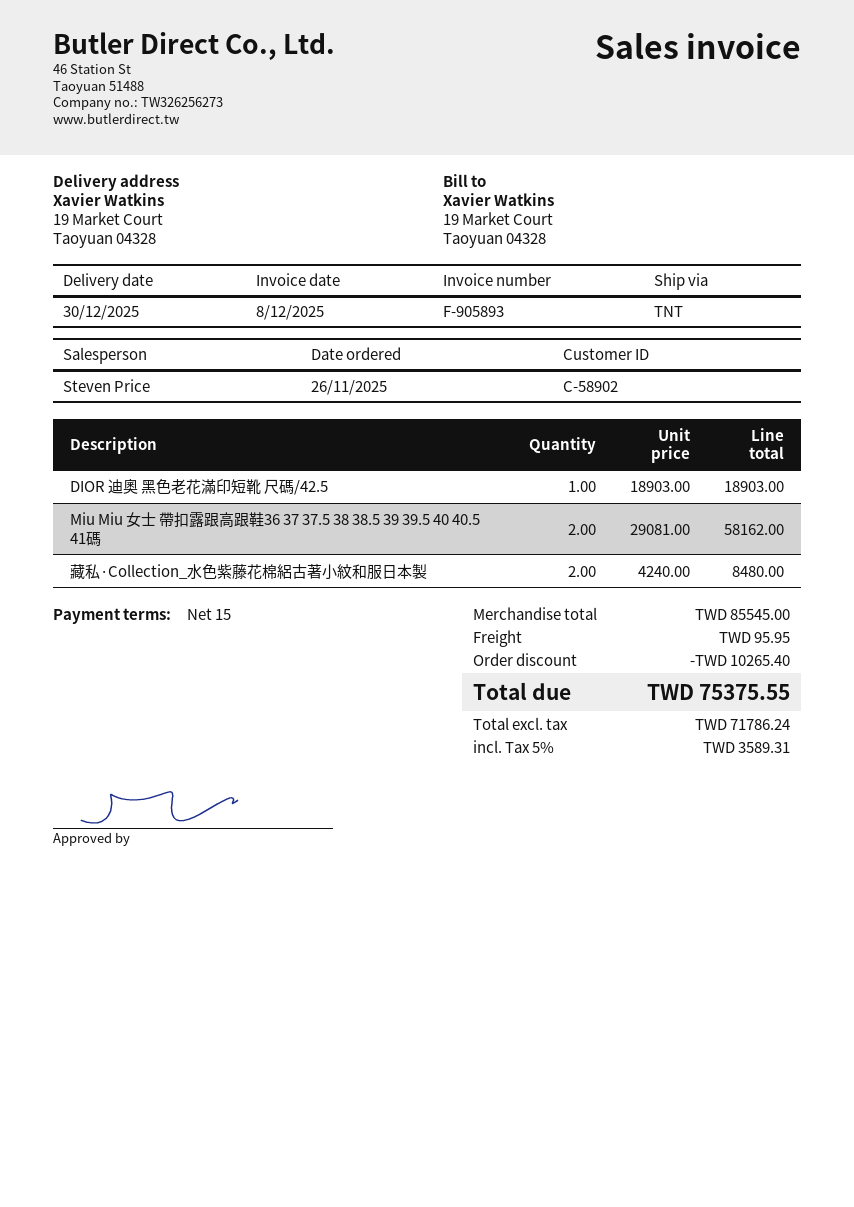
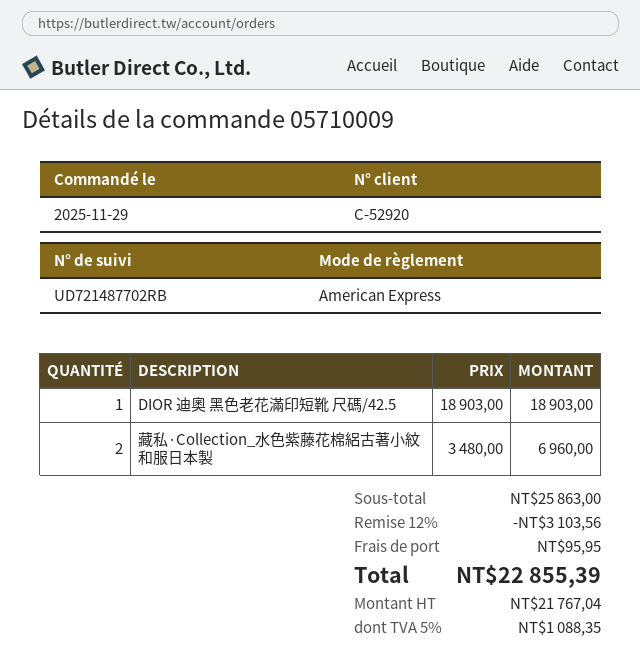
order date: 2025-11-26 -> 2025-11-29
customer number: C-58902 -> C-52920
Miu Miu 女士 帶扣露跟高跟鞋36 37 37.5 38 38.5 39 39.5 40 40.5 41碼: 2 x 29081.00 = 58162.00 -> none
藏私·Collection_水色紫藤花棉絽古著小紋和服日本製: 2 x 4240.00 = 8480.00 -> 2 x 3480.00 = 6960.00
subtotal: 85545.00 -> 25863.00
discount: 10265.40 -> 3103.56
net: 71786.24 -> 21767.04
tax: 5% = 3589.31 -> 5% = 1088.35
total: 75375.55 -> 22855.39

